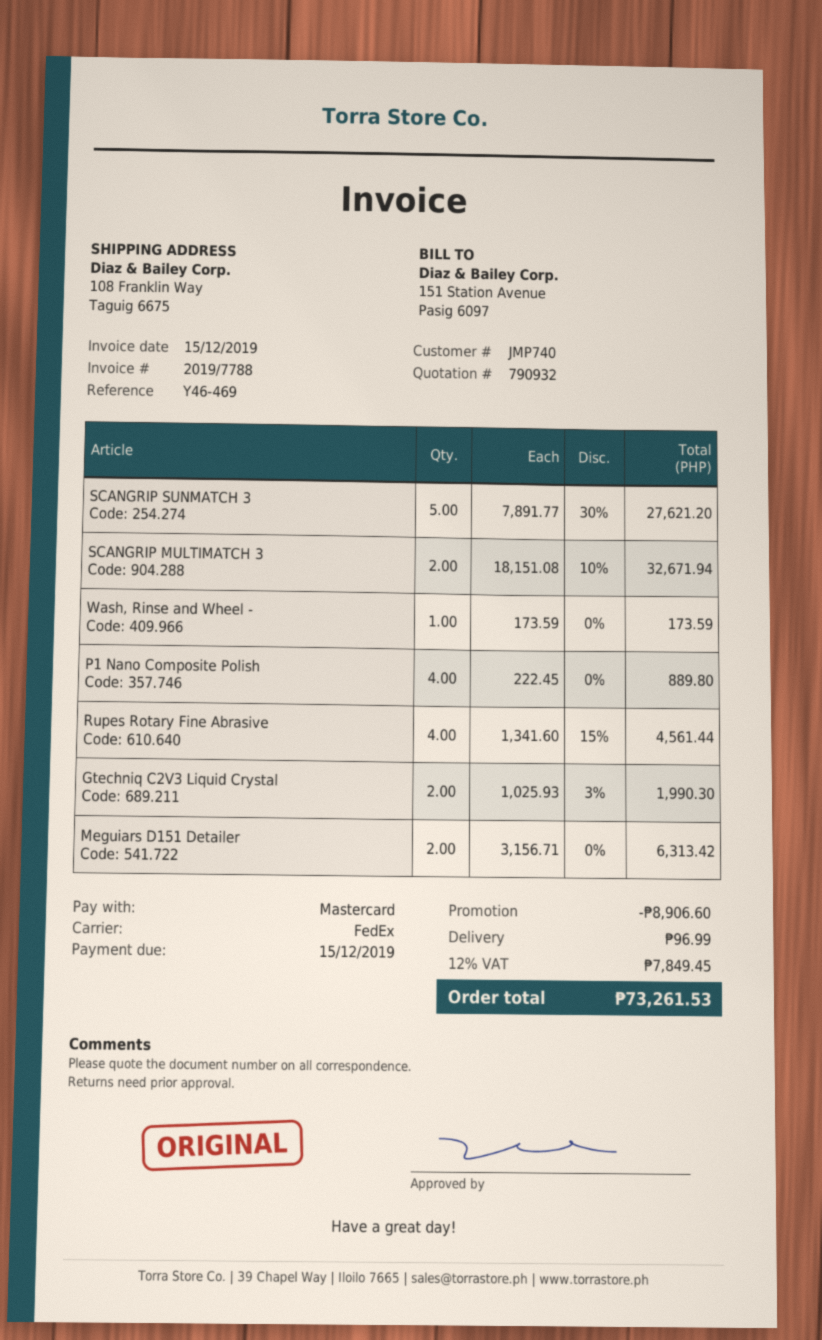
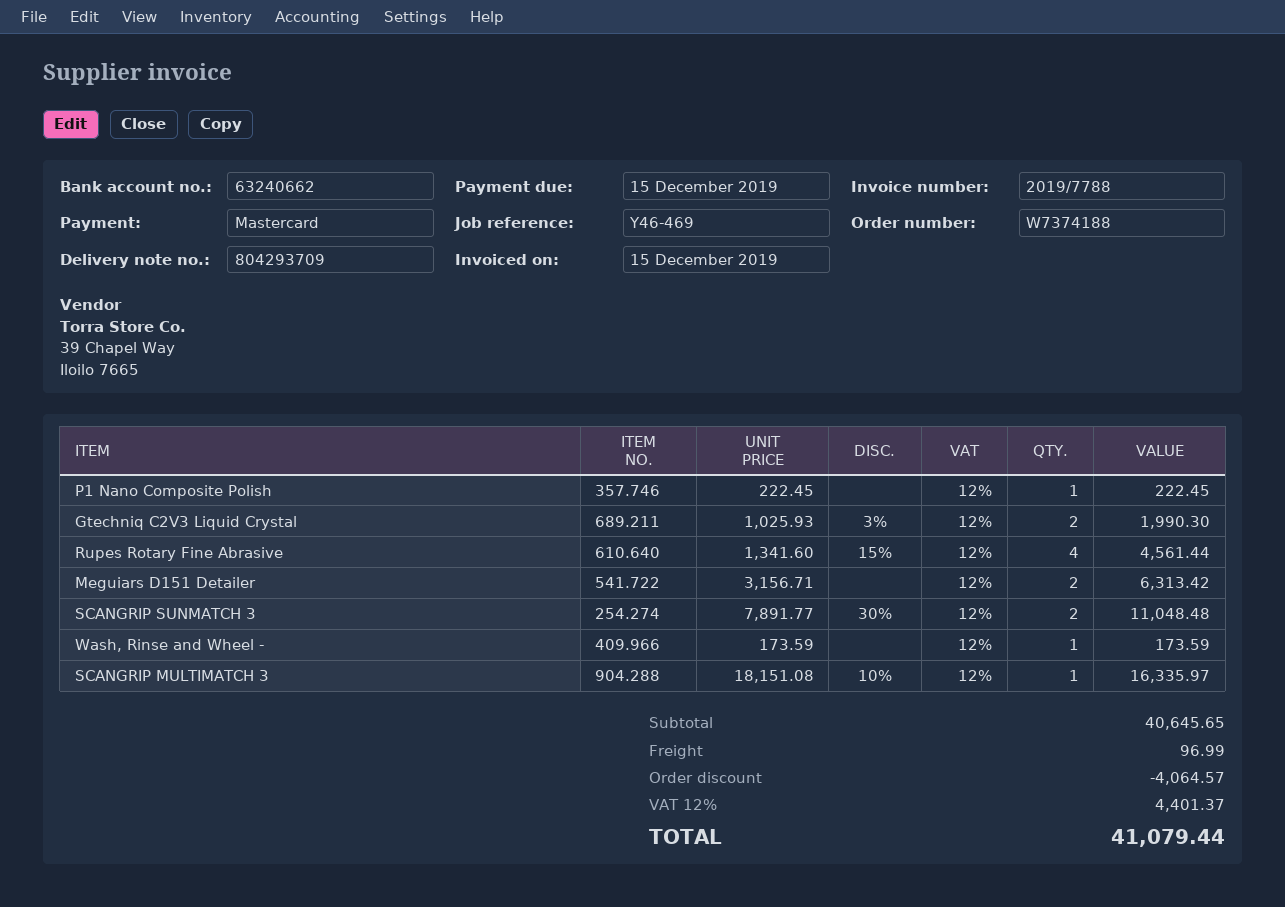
SCANGRIP SUNMATCH 3: 5 x 7891.77 - 30% = 27621.20 -> 2 x 7891.77 - 30% = 11048.48
SCANGRIP MULTIMATCH 3: 2 x 18151.08 - 10% = 32671.94 -> 1 x 18151.08 - 10% = 16335.97
P1 Nano Composite Polish: 4 x 222.45 = 889.80 -> 1 x 222.45 = 222.45
discount: 8906.60 -> 4064.57
tax: 12% = 7849.45 -> 12% = 4401.37
total: 73261.53 -> 41079.44

